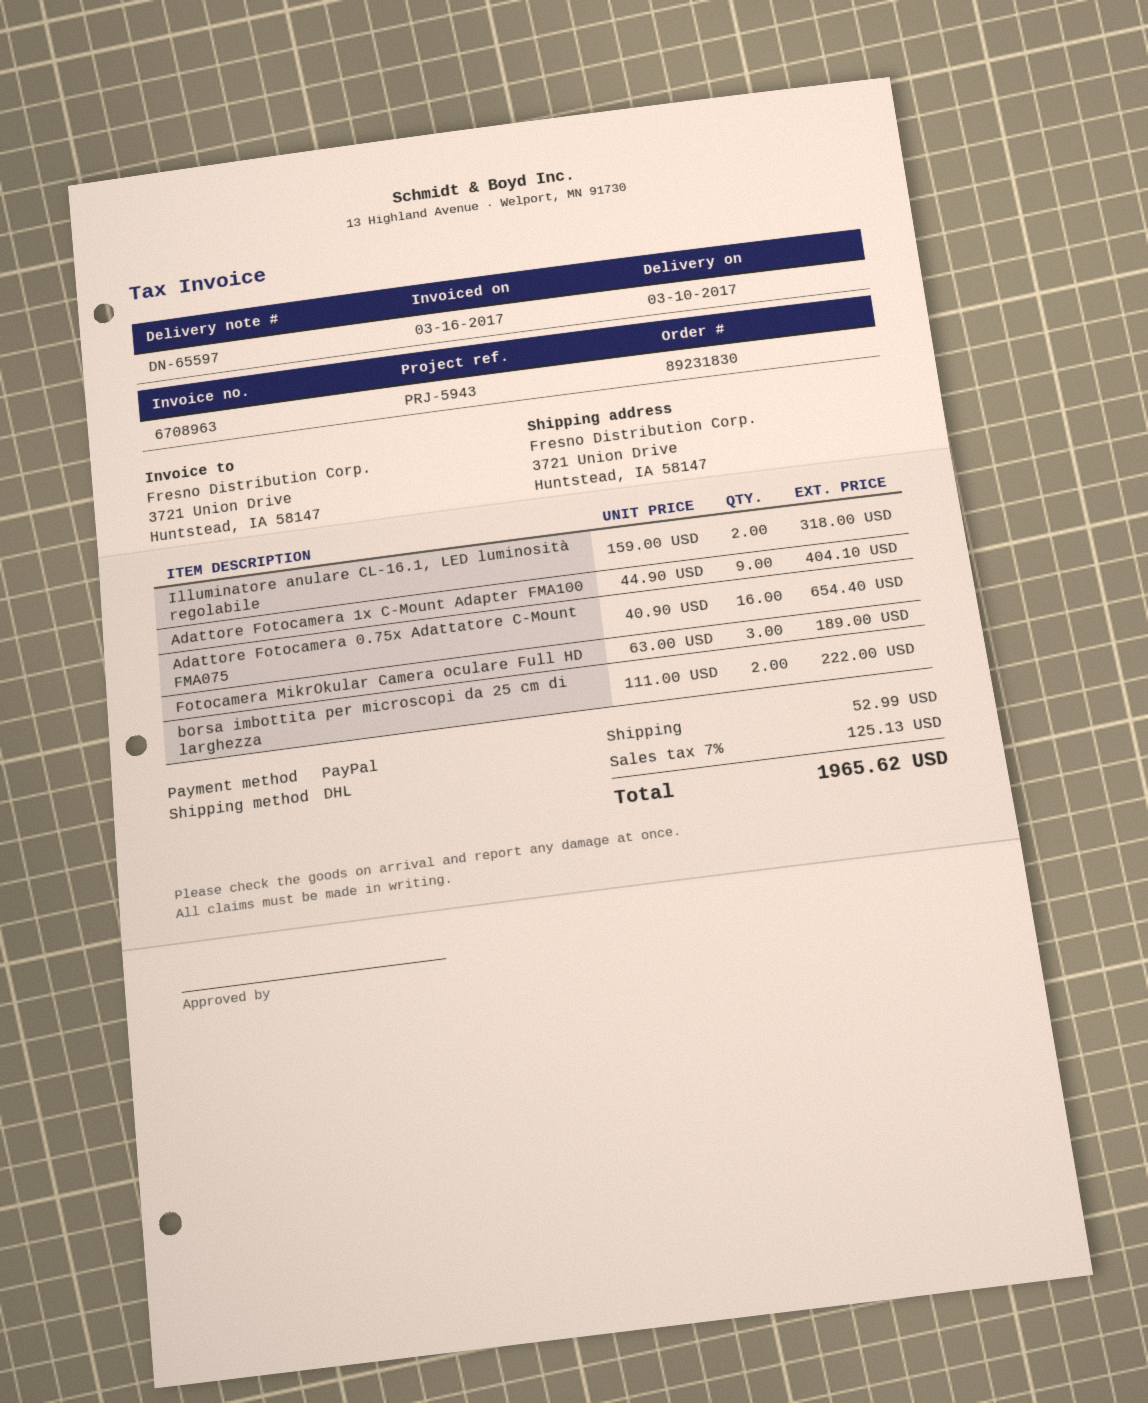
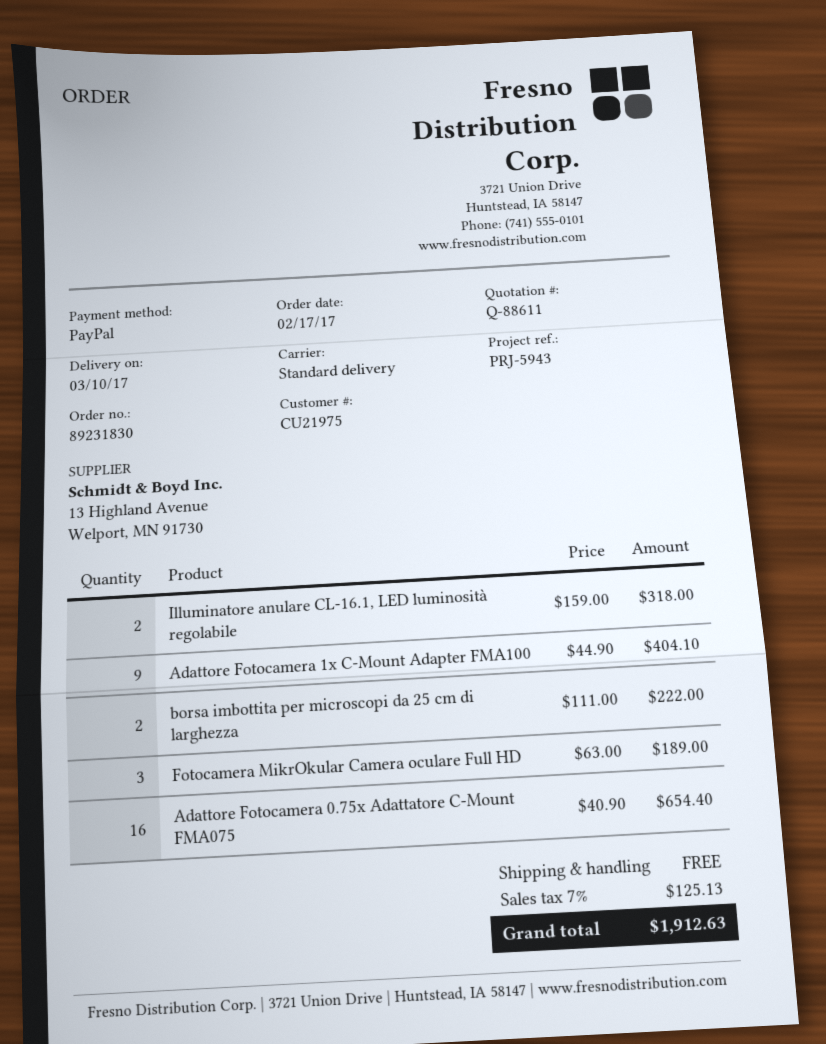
shipping method: DHL -> standard
shipping: 52.99 -> 0.00
total: 1965.62 -> 1912.63

